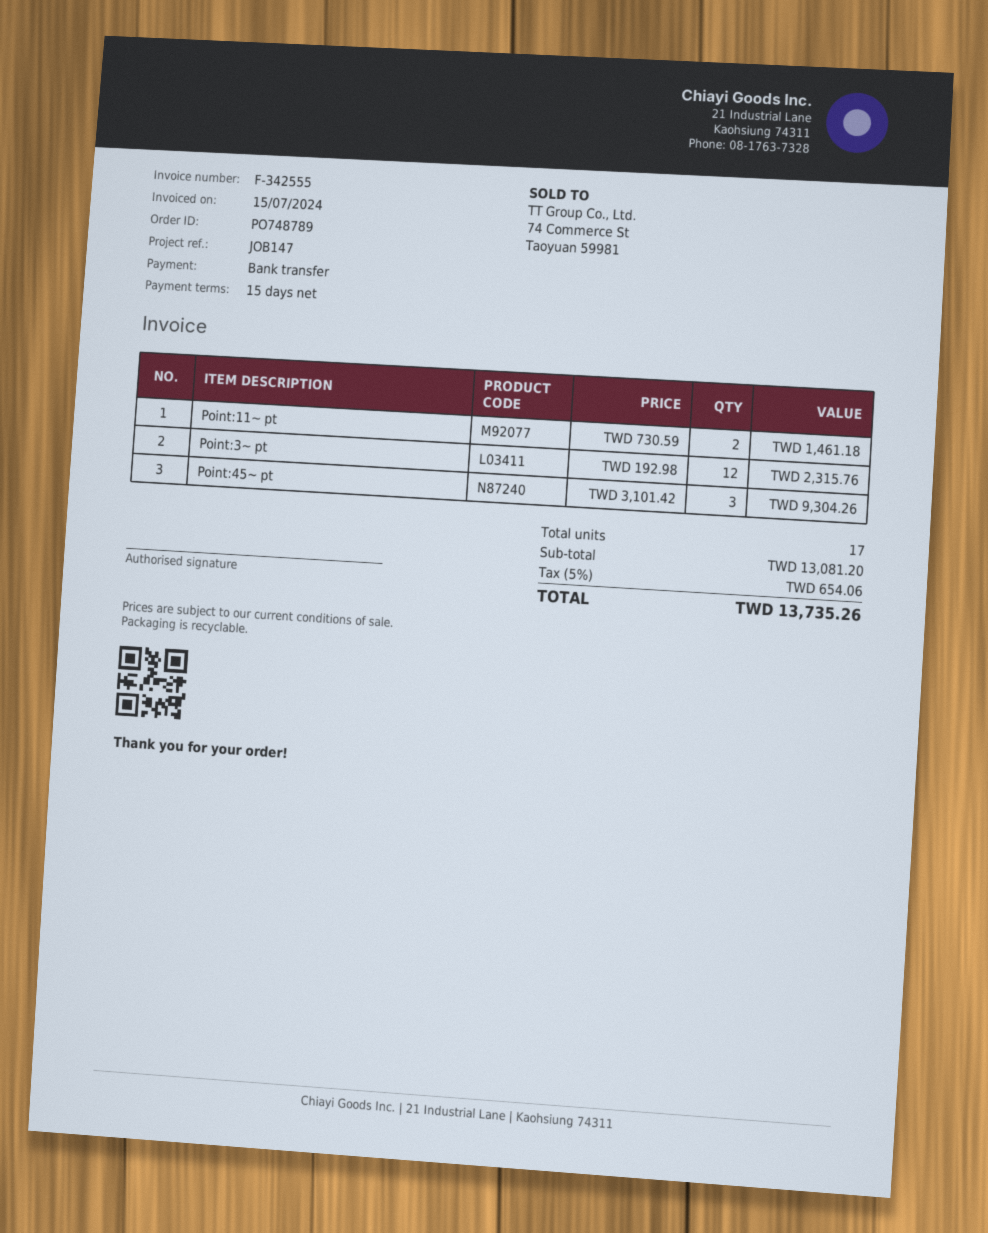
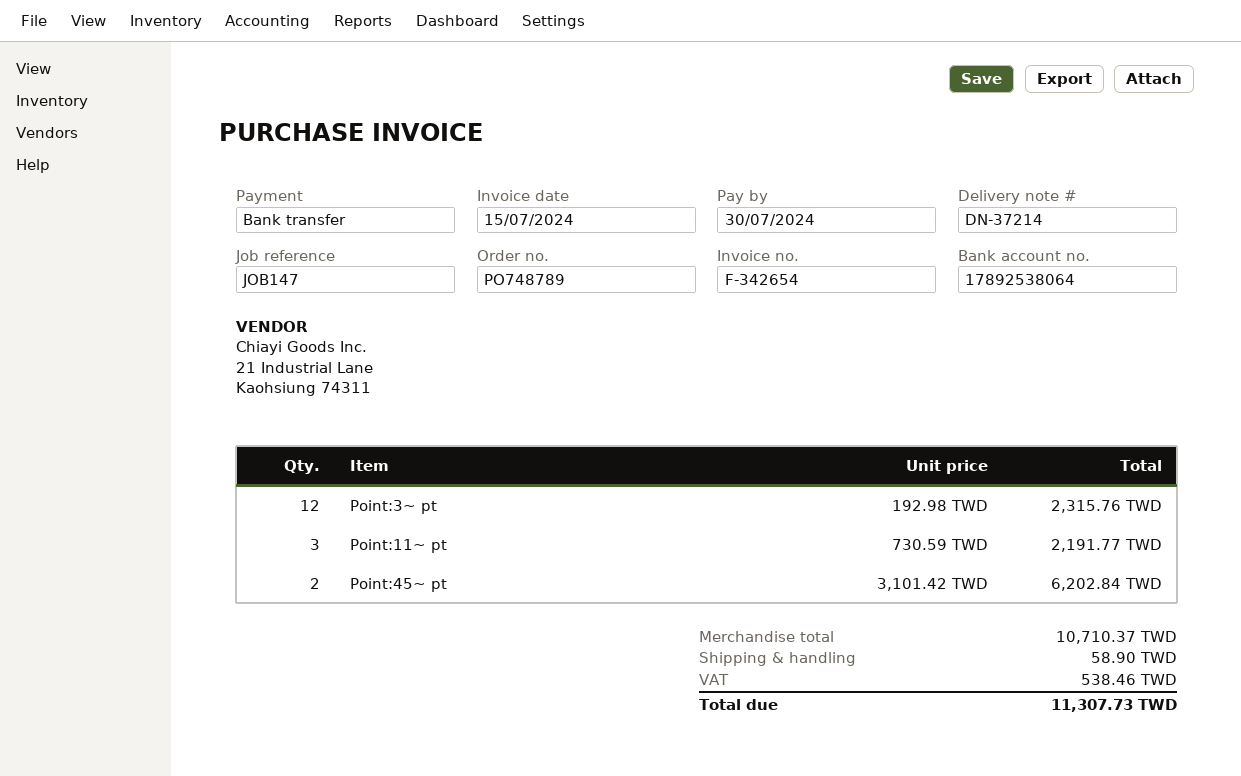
invoice number: F-342555 -> F-342654
Point:11~ pt: 2 x 730.59 = 1461.18 -> 3 x 730.59 = 2191.77
Point:45~ pt: 3 x 3101.42 = 9304.26 -> 2 x 3101.42 = 6202.84
subtotal: 13081.20 -> 10710.37
shipping: none -> 58.90
tax: 654.06 -> 538.46
total: 13735.26 -> 11307.73

